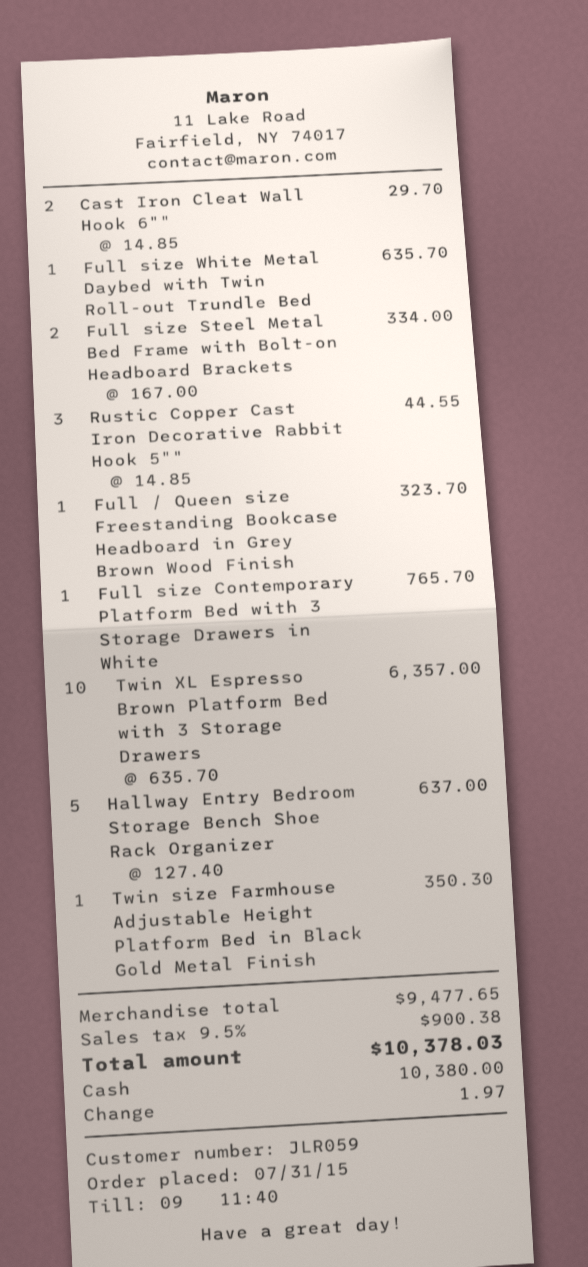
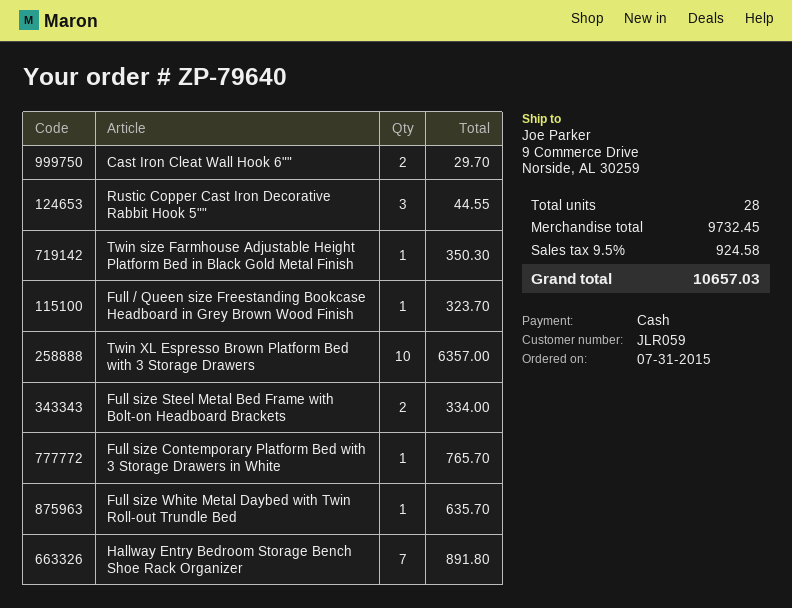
Hallway Entry Bedroom Storage Bench Shoe Rack Organizer: 5 for 637.00 -> 7 for 891.80
subtotal: 9477.65 -> 9732.45
tax: 9.5% = 900.38 -> 9.5% = 924.58
total: 10378.03 -> 10657.03

